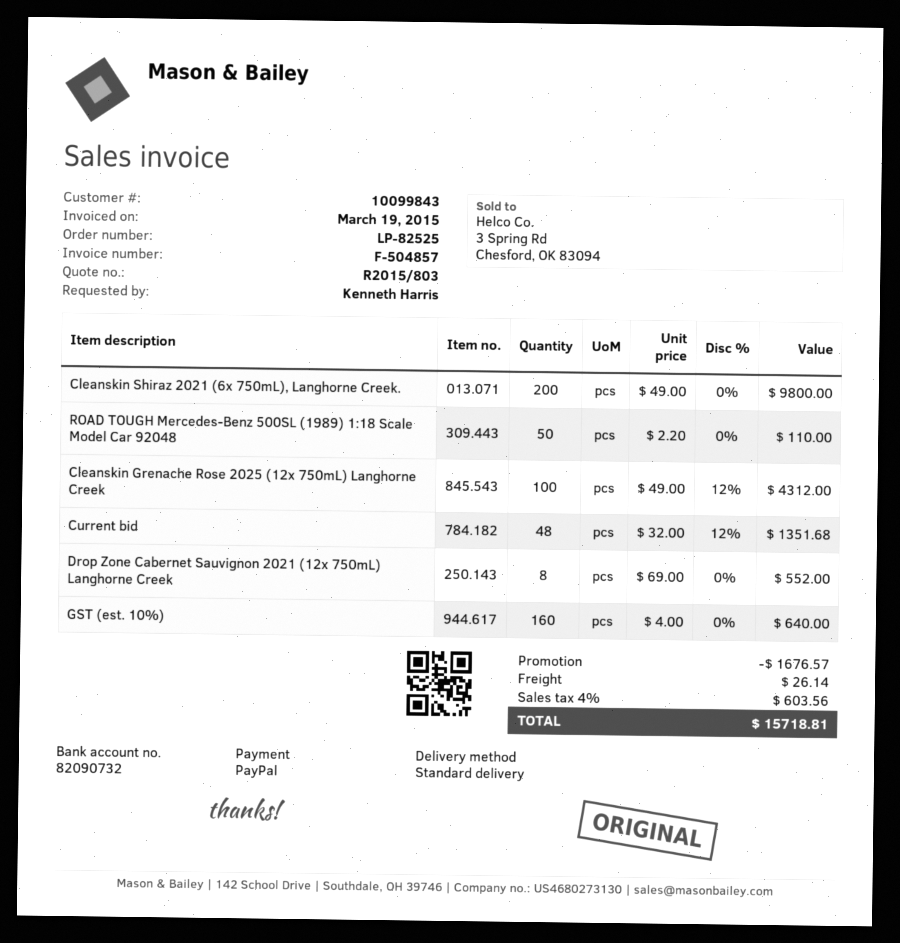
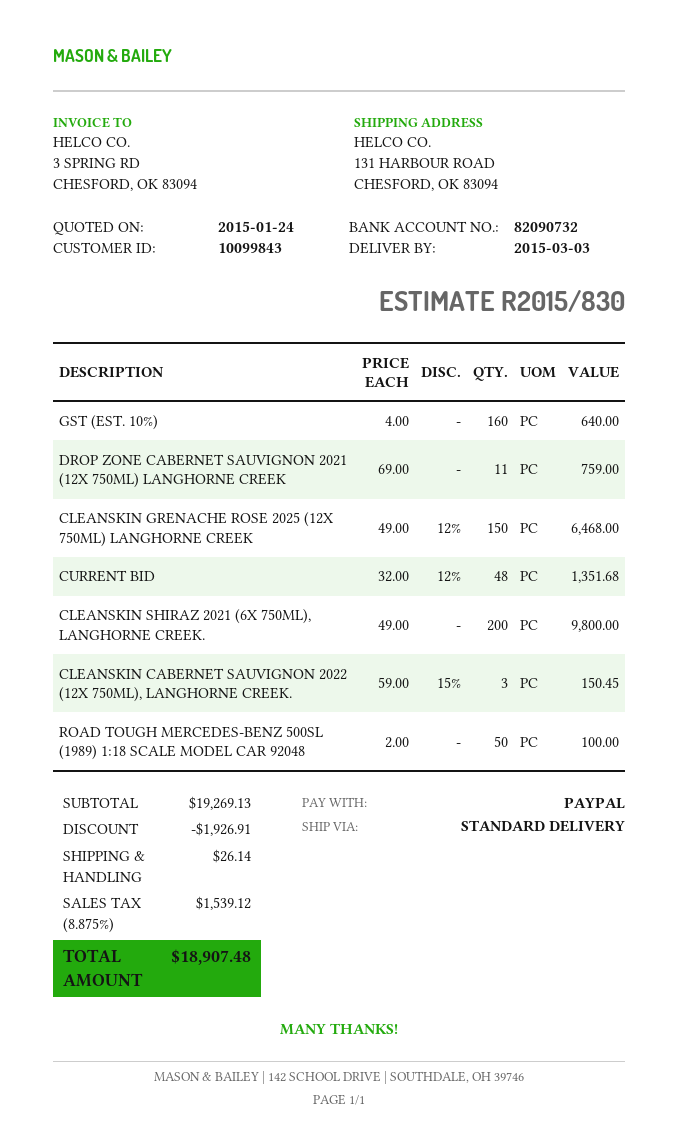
quote number: R2015/803 -> R2015/830
ROAD TOUGH Mercedes-Benz 500SL (1989) 1:18 Scale Model Car 92048: 50 x 2.20 = 110.00 -> 50 x 2.00 = 100.00
Cleanskin Grenache Rose 2025 (12x 750mL) Langhorne Creek: 100 x 49.00 - 12% = 4312.00 -> 150 x 49.00 - 12% = 6468.00
Drop Zone Cabernet Sauvignon 2021 (12x 750mL) Langhorne Creek: 8 x 69.00 = 552.00 -> 11 x 69.00 = 759.00
CLEANSKIN CABERNET SAUVIGNON 2022 (12X 750ML), LANGHORNE CREEK.: none -> 3 x 59.00 - 15% = 150.45
discount: 1676.57 -> 1926.91
tax: 4% = 603.56 -> 8.875% = 1539.12
total: 15718.81 -> 18907.48

